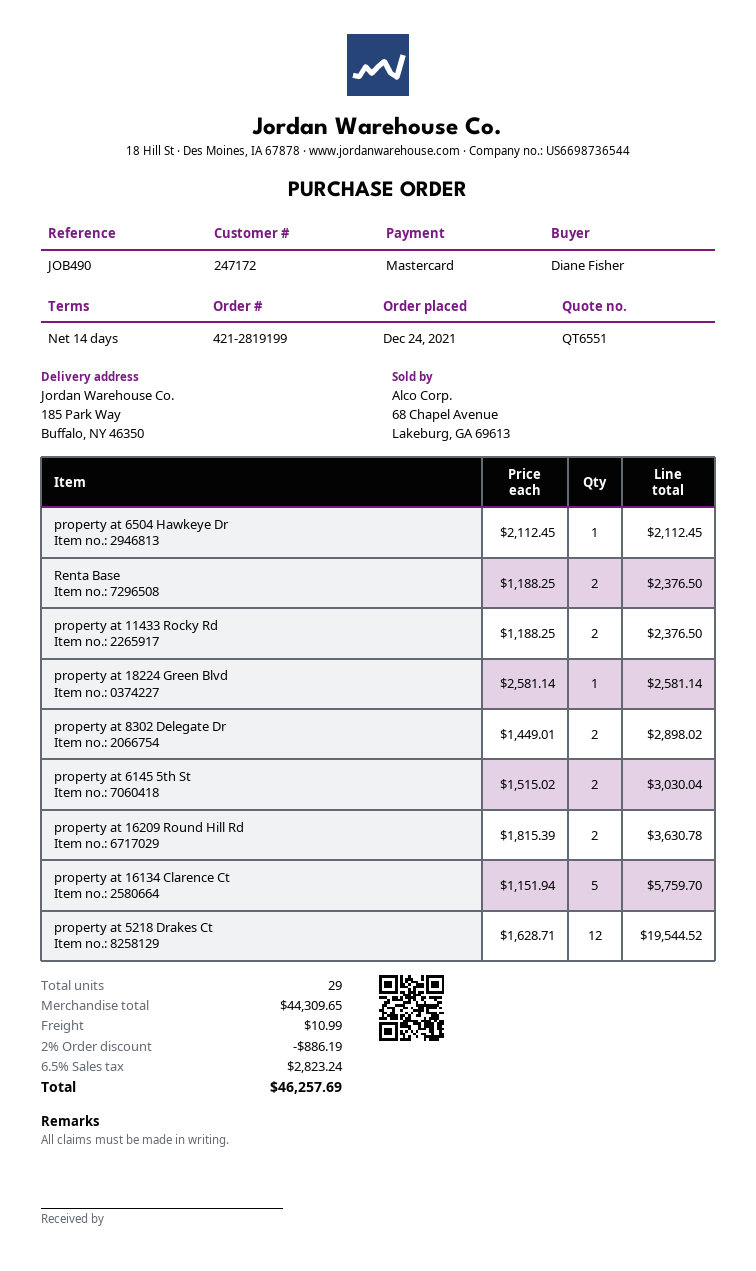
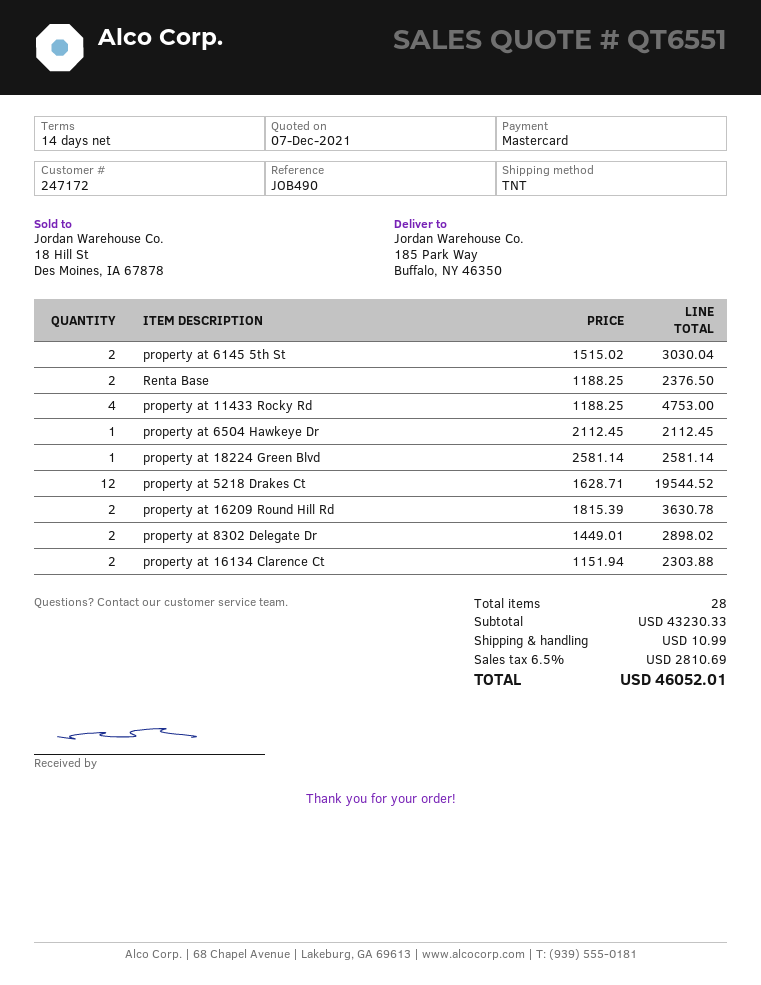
property at 11433 Rocky Rd: 2 x 1188.25 = 2376.50 -> 4 x 1188.25 = 4753.00
property at 16134 Clarence Ct: 5 x 1151.94 = 5759.70 -> 2 x 1151.94 = 2303.88
total quantity: 29 -> 28
subtotal: 44309.65 -> 43230.33
discount: 2% = 886.19 -> none
tax: 6.5% = 2823.24 -> 6.5% = 2810.69
total: 46257.69 -> 46052.01

